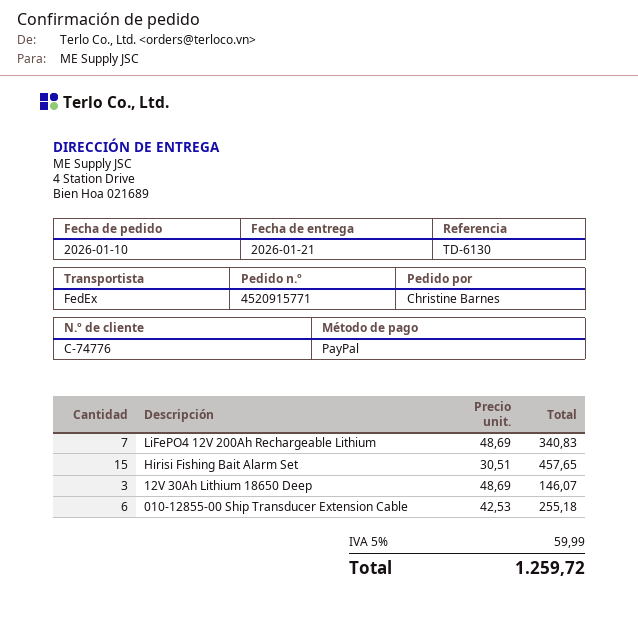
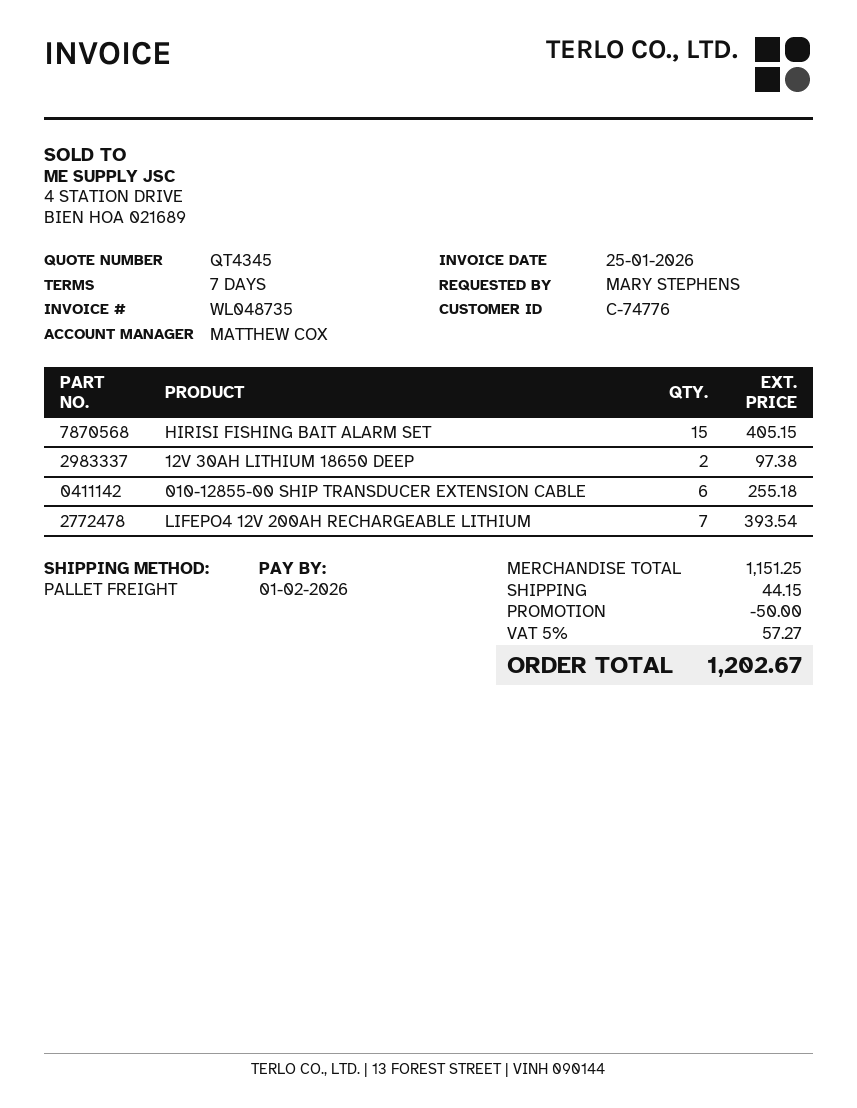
ordered by: Christine Barnes -> MARY STEPHENS
shipping method: FedEx -> pallet freight
LiFePO4 12V 200Ah Rechargeable Lithium: 7 for 340.83 -> 7 for 393.54
Hirisi Fishing Bait Alarm Set: 15 for 457.65 -> 15 for 405.15
12V 30Ah Lithium 18650 Deep: 3 for 146.07 -> 2 for 97.38
discount: none -> 50.00
shipping: none -> 44.15
tax: 5% = 59.99 -> 5% = 57.27
total: 1259.72 -> 1202.67

